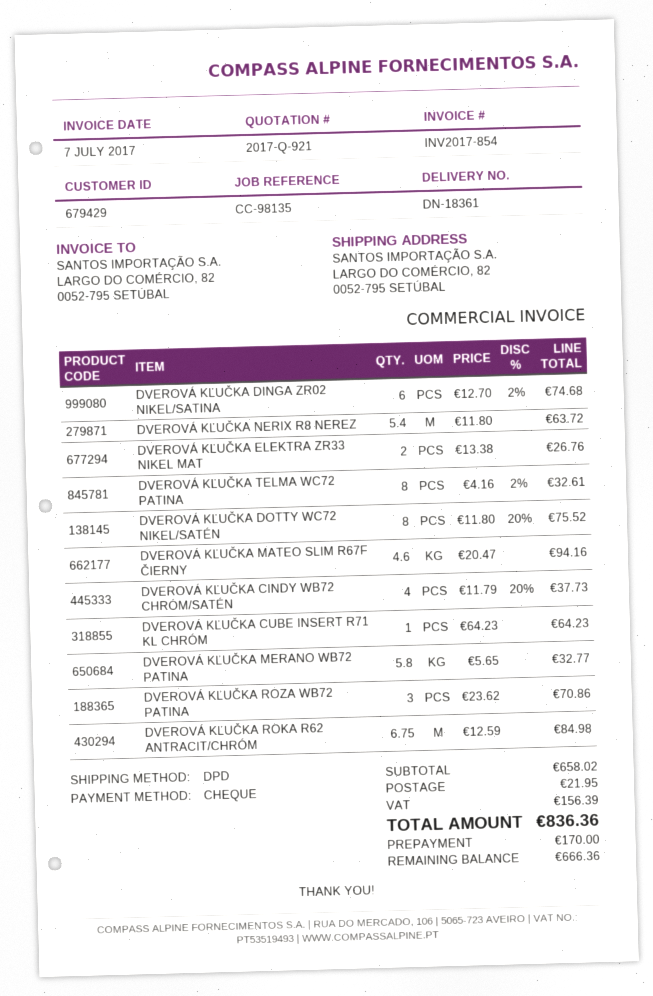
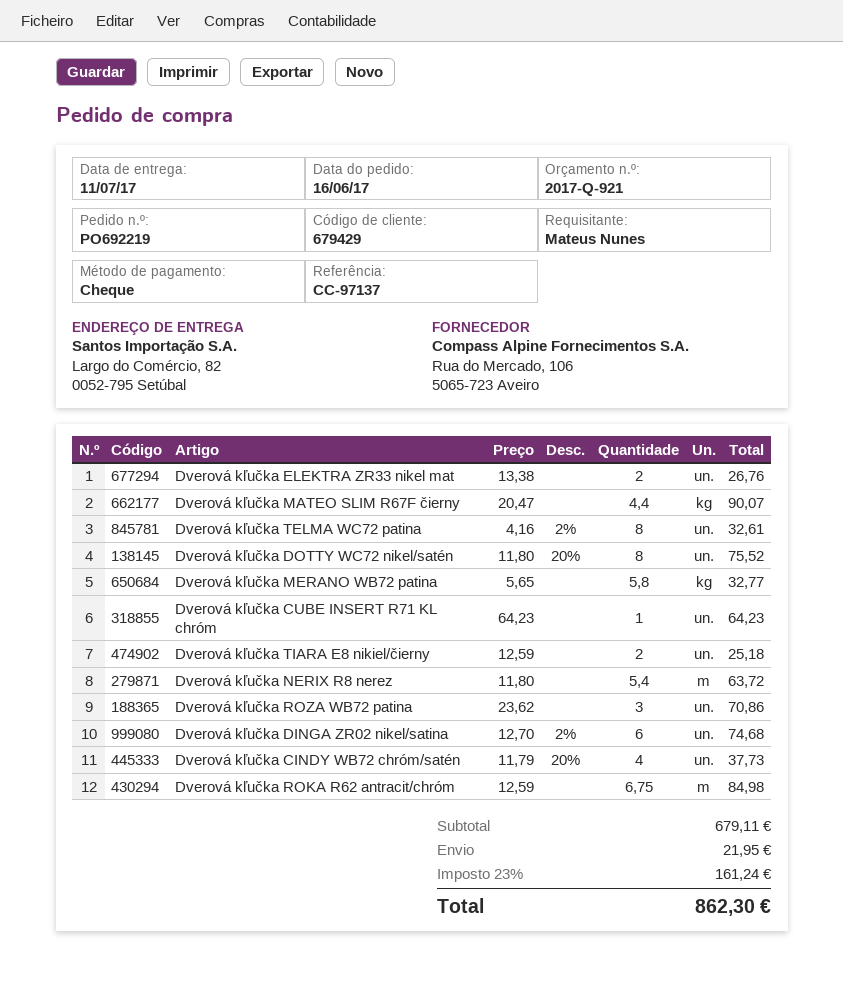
reference: CC-98135 -> CC-97137
DVEROVÁ KĽUČKA MATEO SLIM R67F ČIERNY: 4.6 x 20.47 = 94.16 -> 4.4 x 20.47 = 90.07
Dverová kľučka TIARA E8 nikiel/čierny: none -> 2 x 12.59 = 25.18
subtotal: 658.02 -> 679.11
tax: 156.39 -> 161.24
total: 836.36 -> 862.30

